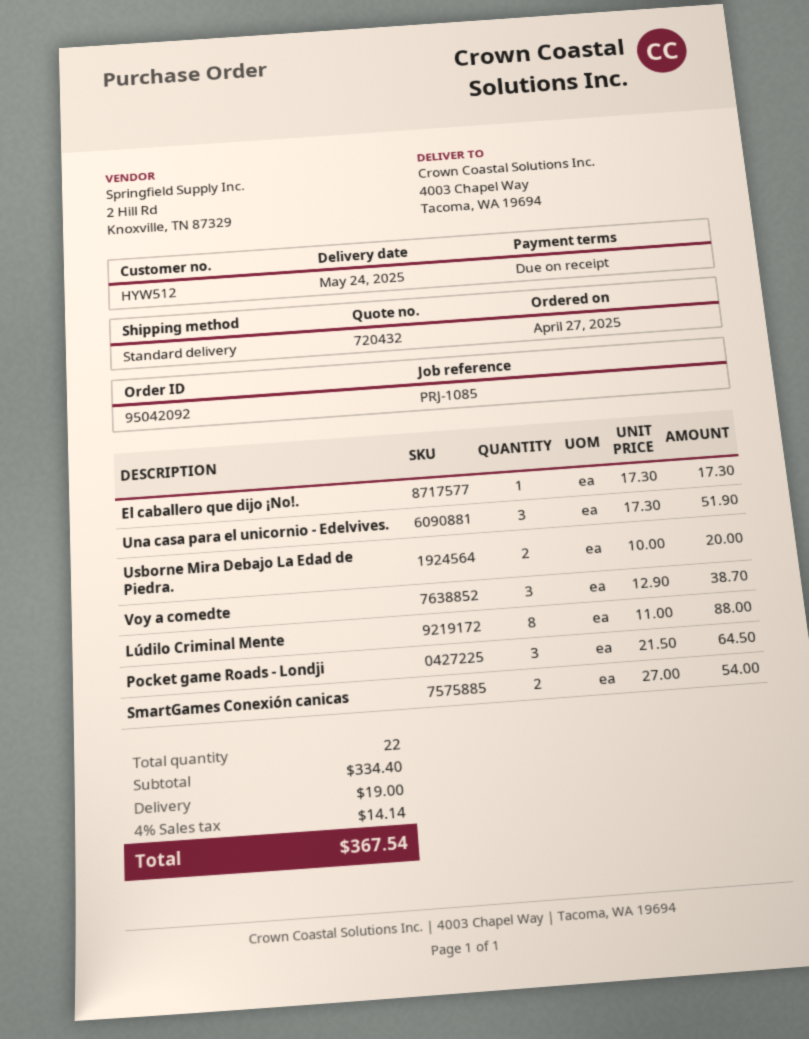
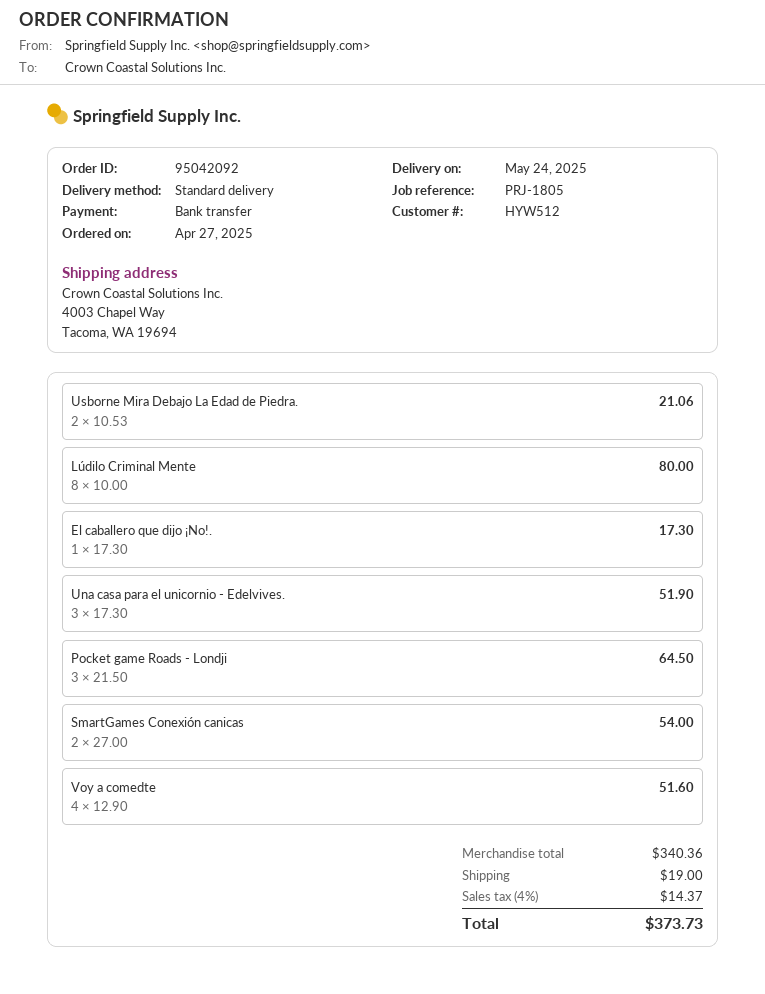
reference: PRJ-1085 -> PRJ-1805
Usborne Mira Debajo La Edad de Piedra.: 2 x 10.00 = 20.00 -> 2 x 10.53 = 21.06
Voy a comedte: 3 x 12.90 = 38.70 -> 4 x 12.90 = 51.60
Lúdilo Criminal Mente: 8 x 11.00 = 88.00 -> 8 x 10.00 = 80.00
subtotal: 334.40 -> 340.36
tax: 4% = 14.14 -> 4% = 14.37
total: 367.54 -> 373.73

